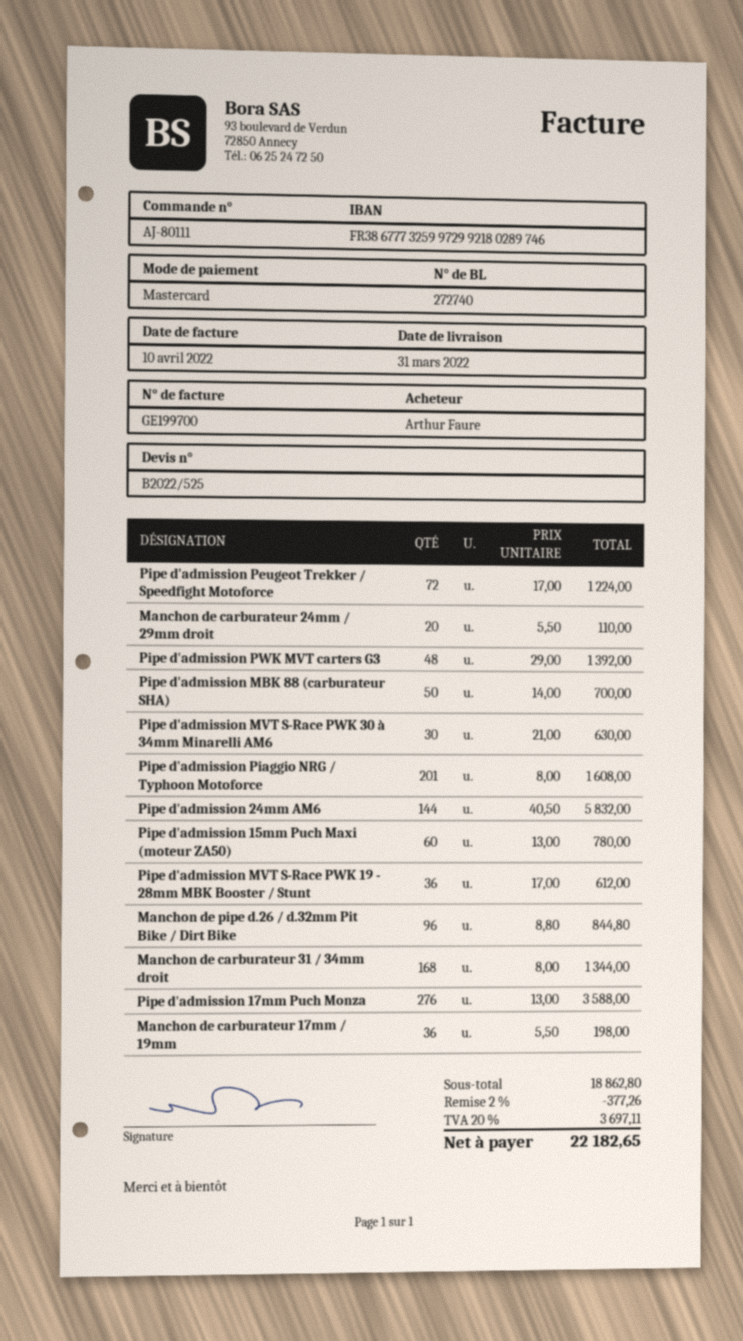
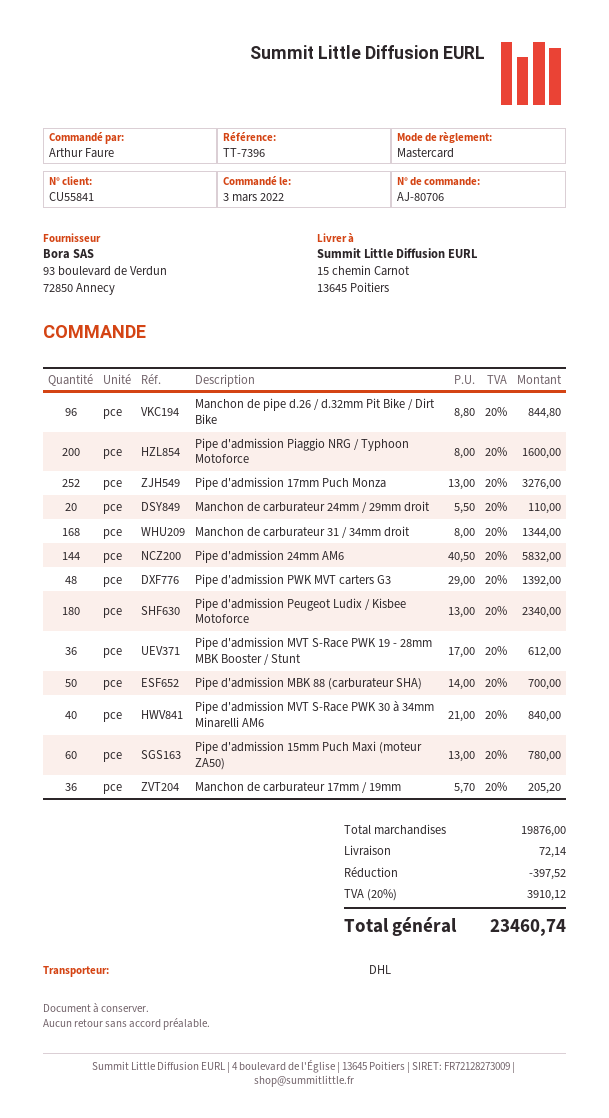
order number: AJ-80111 -> AJ-80706
Pipe d'admission Peugeot Trekker / Speedfight Motoforce: 72 x 17.00 = 1224.00 -> none
Pipe d'admission MVT S-Race PWK 30 à 34mm Minarelli AM6: 30 x 21.00 = 630.00 -> 40 x 21.00 = 840.00
Pipe d'admission Piaggio NRG / Typhoon Motoforce: 201 x 8.00 = 1608.00 -> 200 x 8.00 = 1600.00
Pipe d'admission 17mm Puch Monza: 276 x 13.00 = 3588.00 -> 252 x 13.00 = 3276.00
Manchon de carburateur 17mm / 19mm: 36 x 5.50 = 198.00 -> 36 x 5.70 = 205.20
Pipe d'admission Peugeot Ludix / Kisbee Motoforce: none -> 180 x 13.00 = 2340.00
subtotal: 18862.80 -> 19876.00
discount: 377.26 -> 397.52
shipping: none -> 72.14
tax: 20% = 3697.11 -> 20% = 3910.12
total: 22182.65 -> 23460.74

